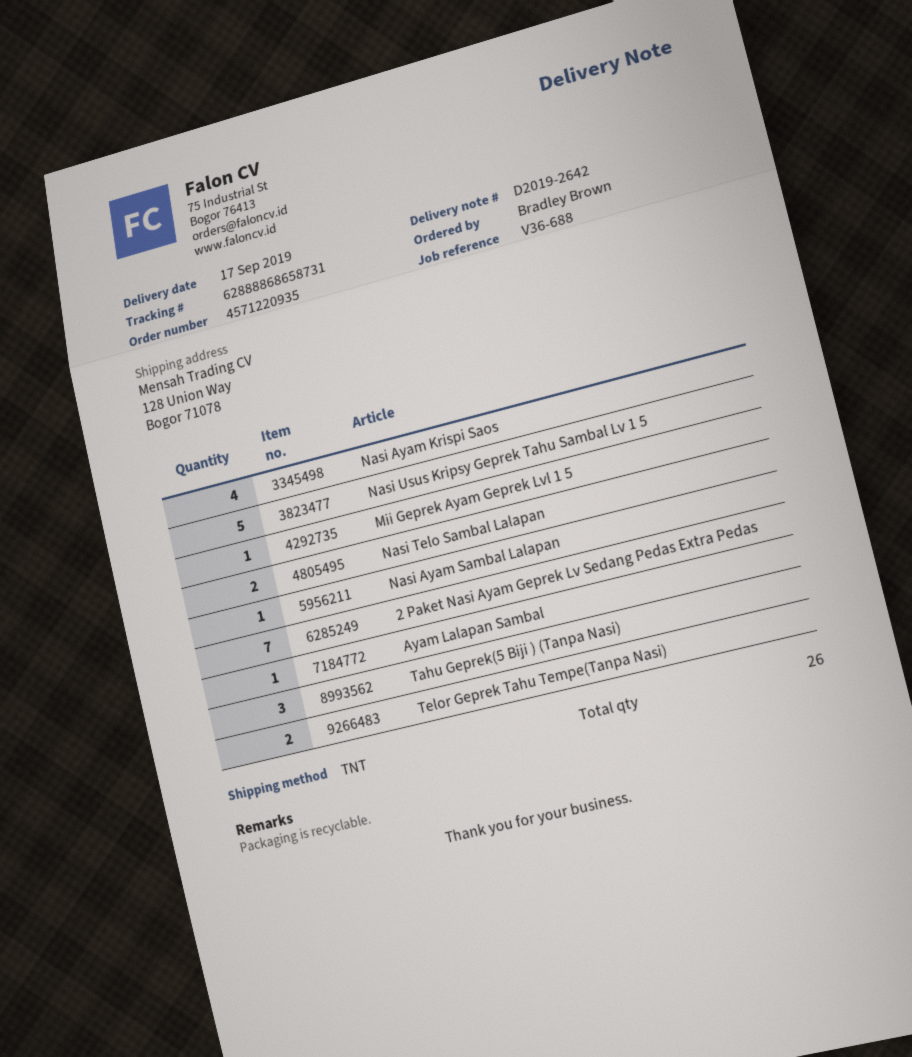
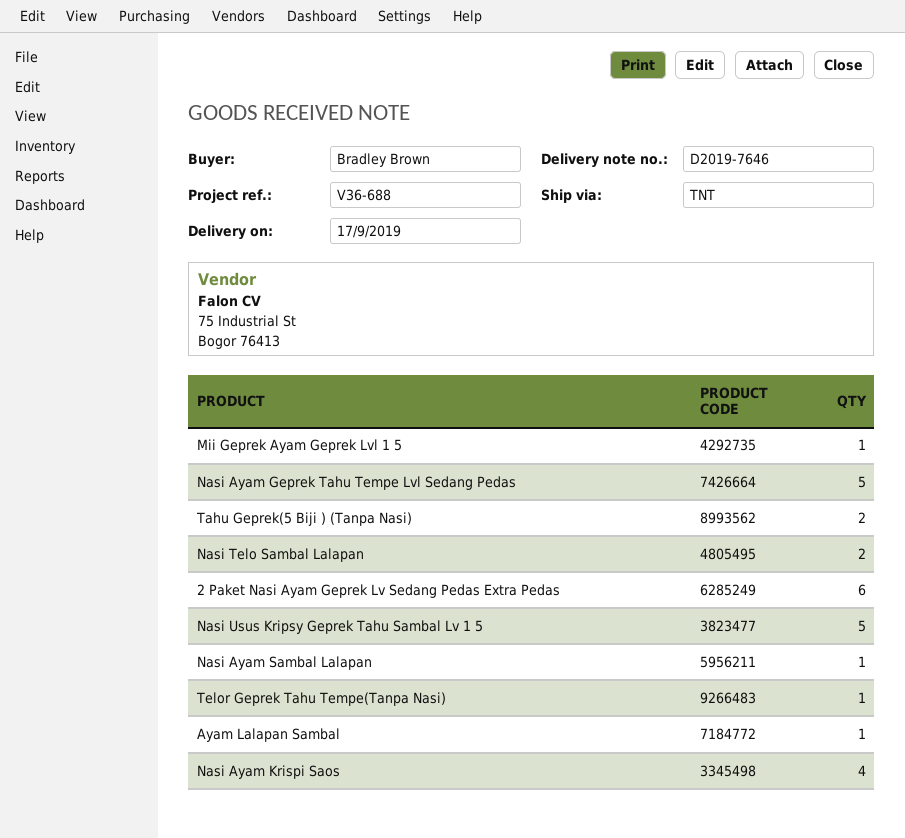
delivery note number: D2019-2642 -> D2019-7646
2 Paket Nasi Ayam Geprek Lv Sedang Pedas Extra Pedas: 7 -> 6
Tahu Geprek(5 Biji ) (Tanpa Nasi): 3 -> 2
Telor Geprek Tahu Tempe(Tanpa Nasi): 2 -> 1
Nasi Ayam Geprek Tahu Tempe Lvl Sedang Pedas: none -> 5

